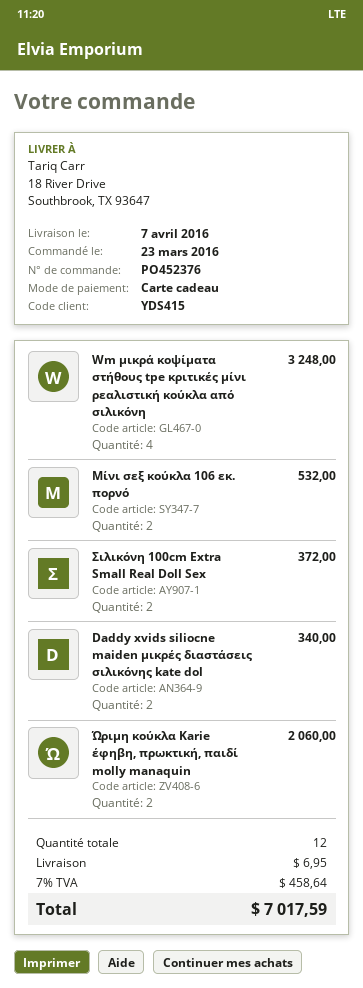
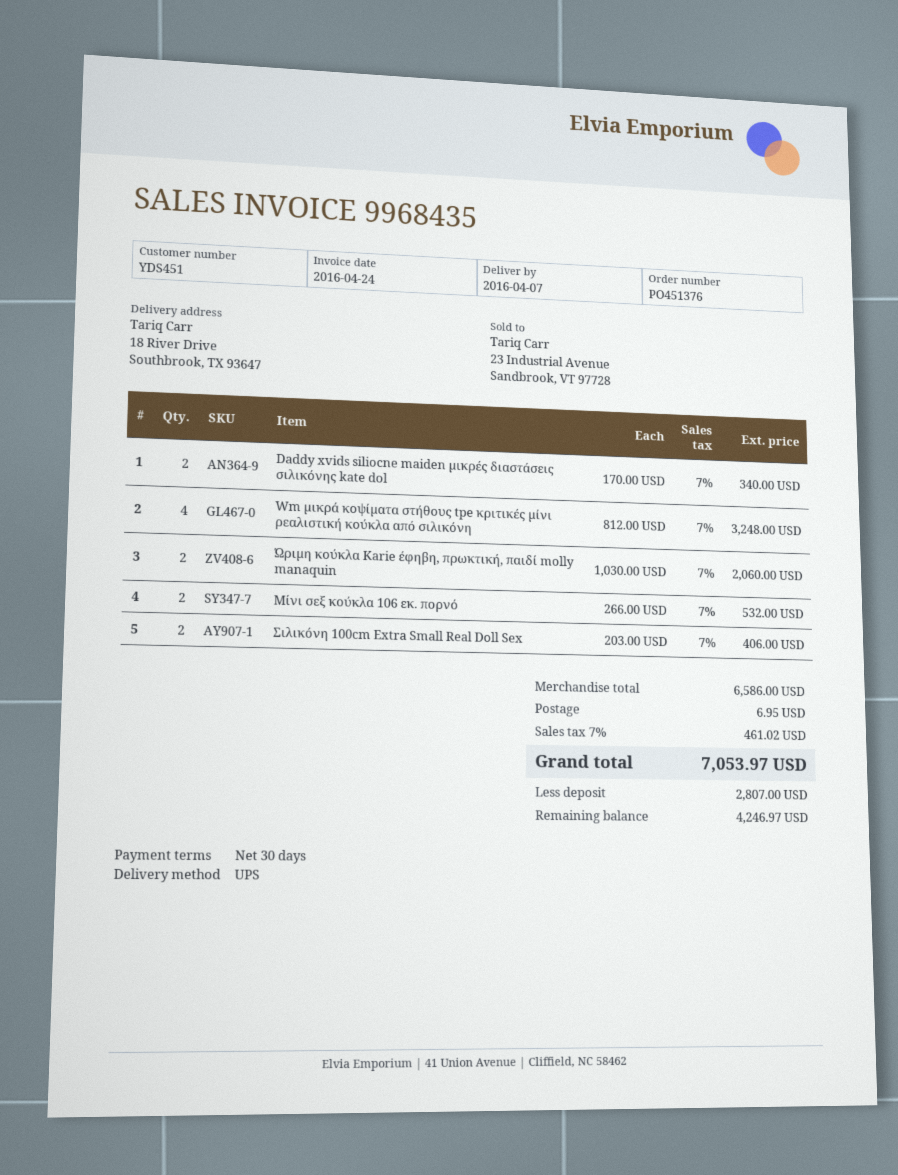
order number: PO452376 -> PO451376
customer number: YDS415 -> YDS451
Σιλικόνη 100cm Extra Small Real Doll Sex: 2 for 372.00 -> 2 for 406.00
tax: 7% = 458.64 -> 7% = 461.02
total: 7017.59 -> 7053.97

